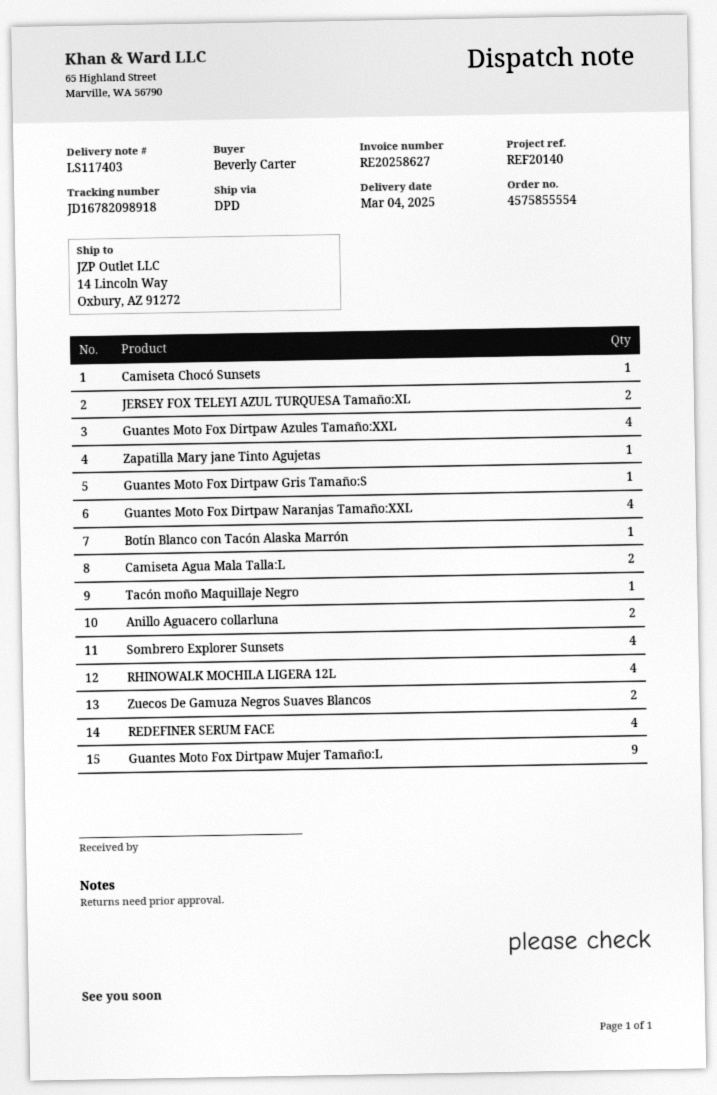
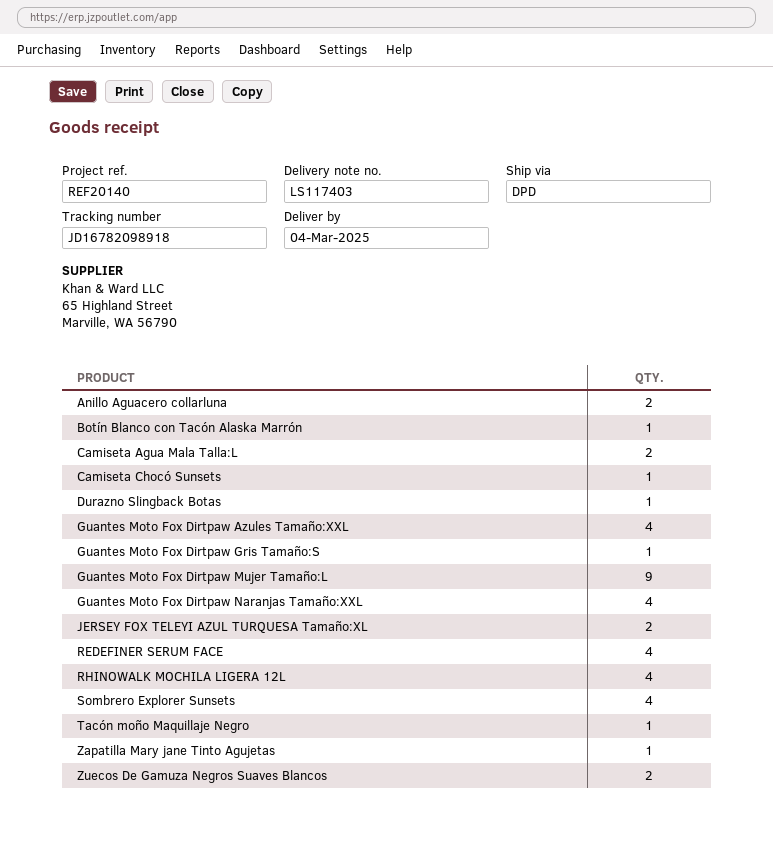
Durazno Slingback Botas: none -> 1

